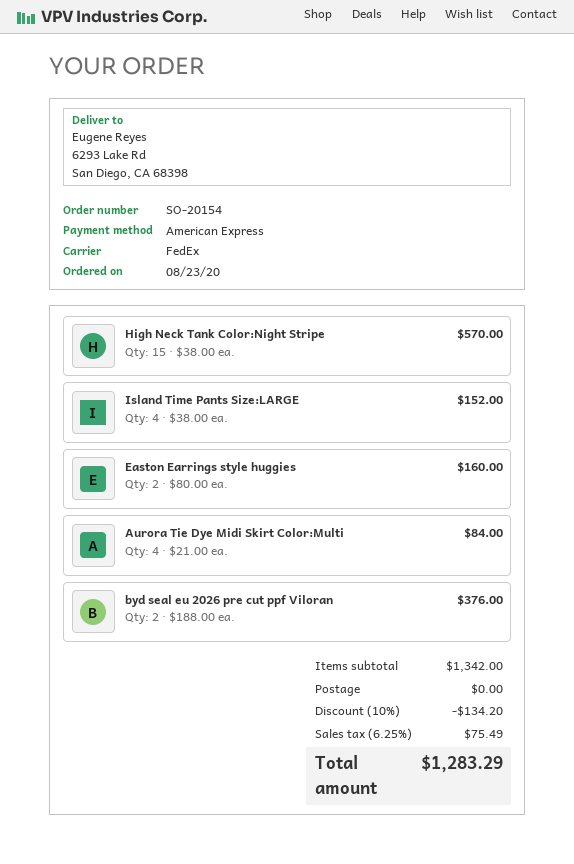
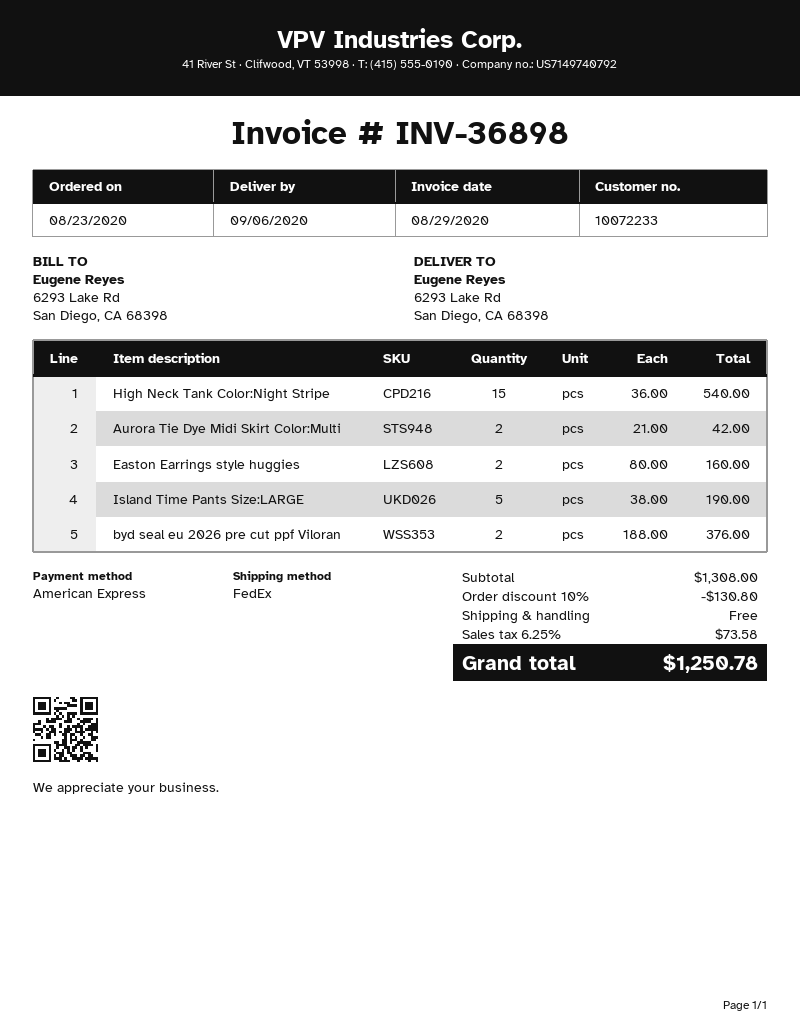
High Neck Tank Color:Night Stripe: 15 x 38.00 = 570.00 -> 15 x 36.00 = 540.00
Island Time Pants Size:LARGE: 4 x 38.00 = 152.00 -> 5 x 38.00 = 190.00
Aurora Tie Dye Midi Skirt Color:Multi: 4 x 21.00 = 84.00 -> 2 x 21.00 = 42.00
subtotal: 1342.00 -> 1308.00
discount: 10% = 134.20 -> 10% = 130.80
tax: 6.25% = 75.49 -> 6.25% = 73.58
total: 1283.29 -> 1250.78

